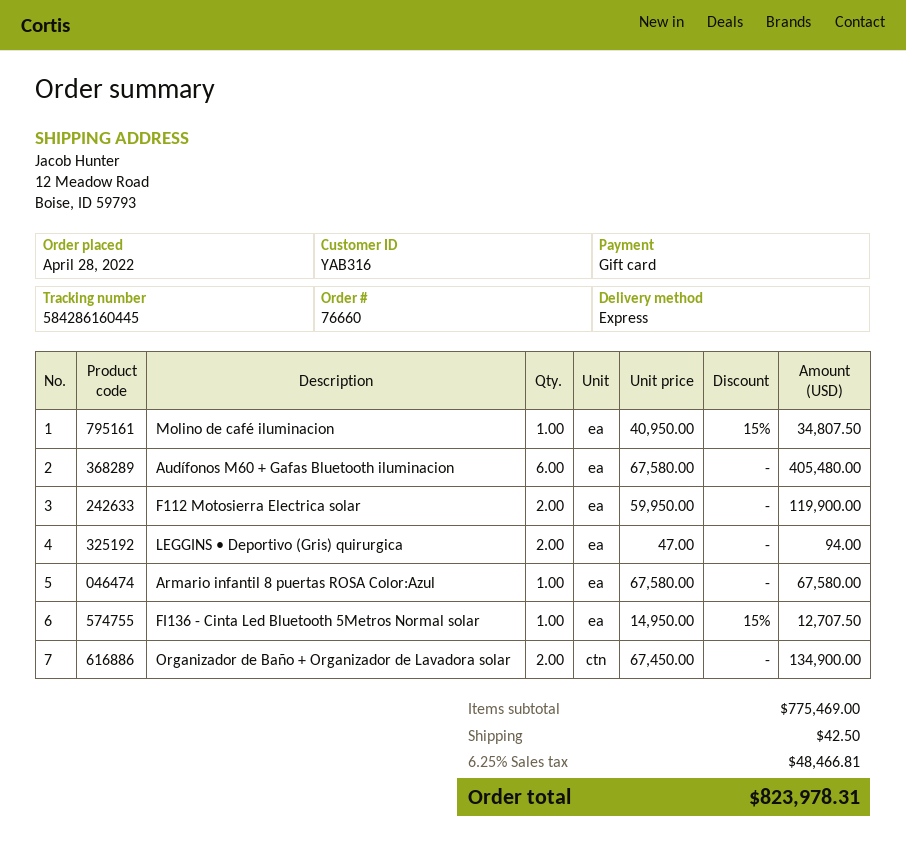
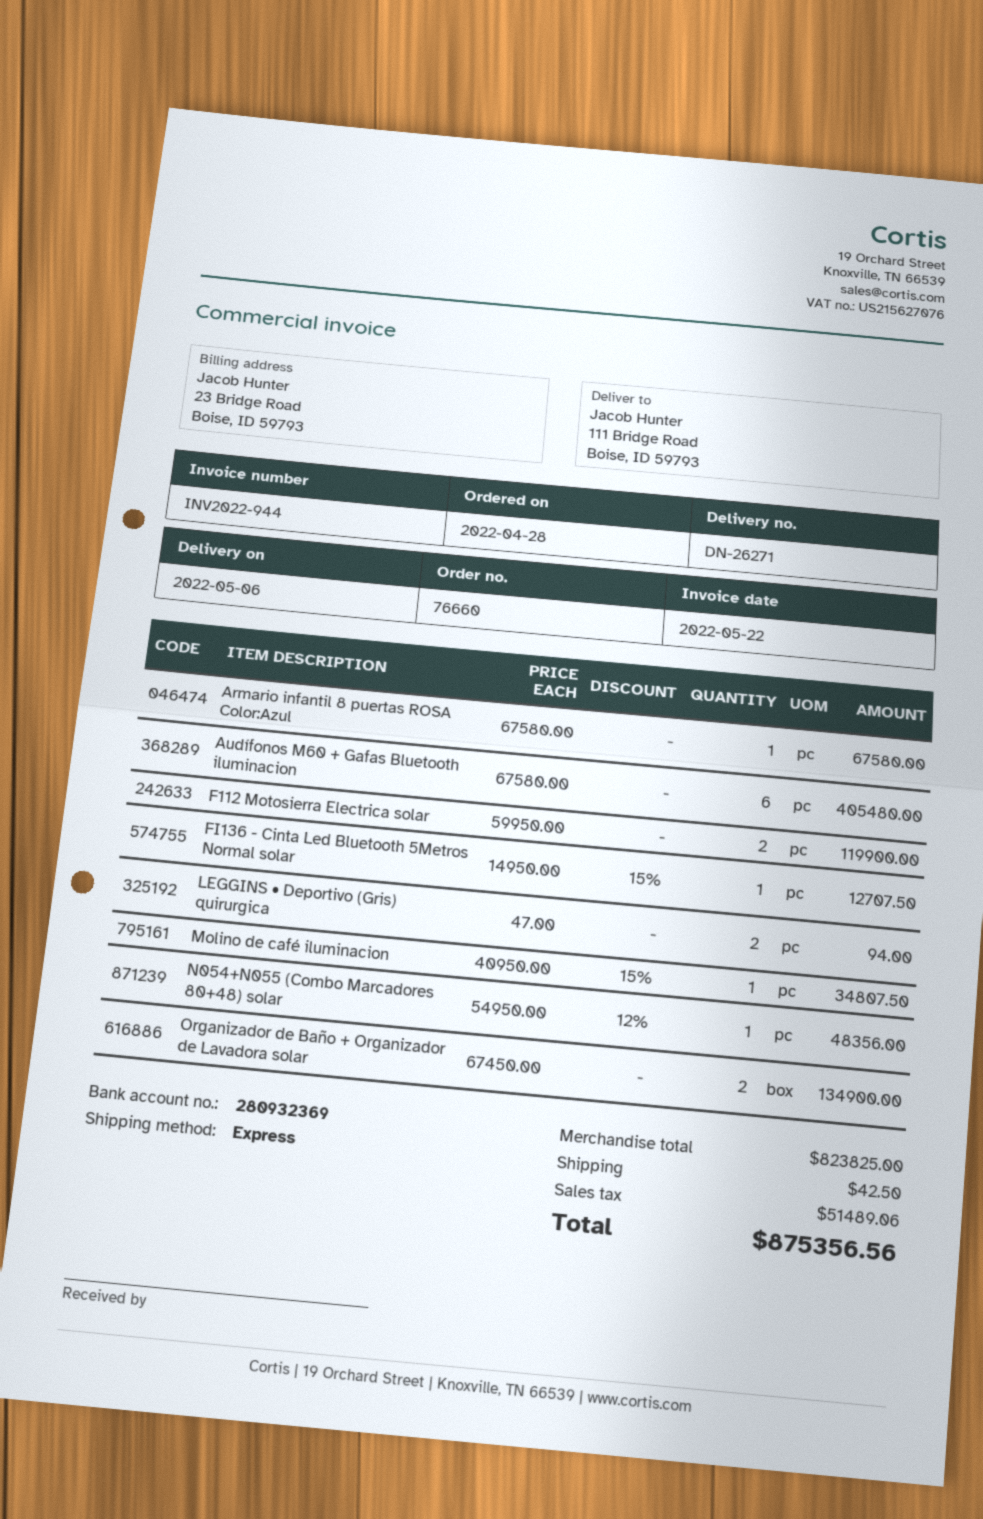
ship to: 12 Meadow Road, Boise, ID 59793 -> 111 Bridge Road, Boise, ID 59793
N054+N055 (Combo Marcadores 80+48) solar: none -> 1 x 54950.00 - 12% = 48356.00
subtotal: 775469.00 -> 823825.00
tax: 48466.81 -> 51489.06
total: 823978.31 -> 875356.56

